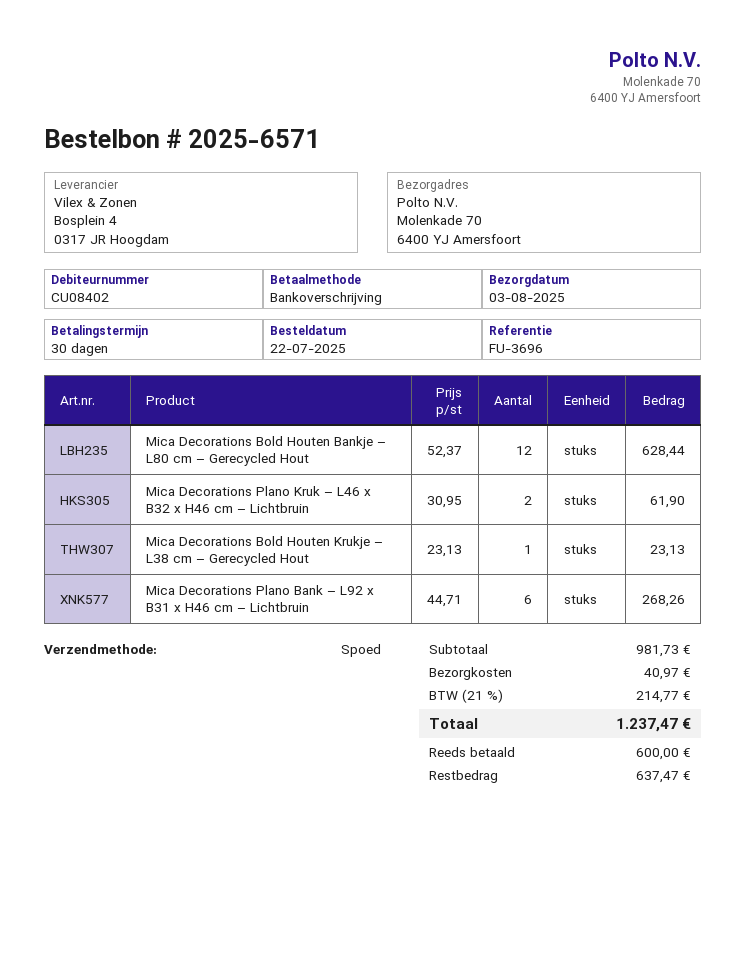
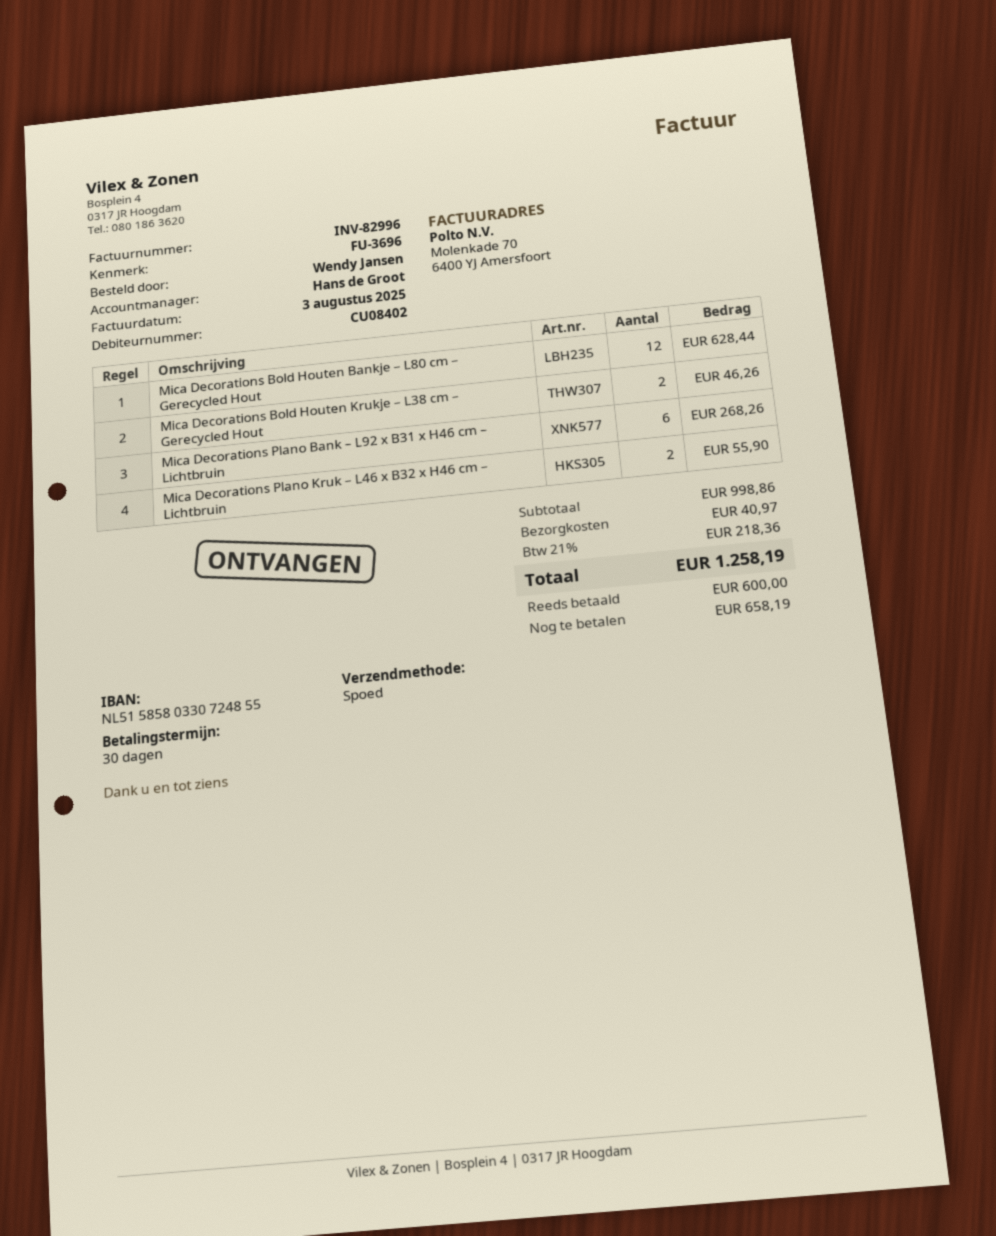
Mica Decorations Plano Kruk – L46 x B32 x H46 cm – Lichtbruin: 2 for 61.90 -> 2 for 55.90
Mica Decorations Bold Houten Krukje – L38 cm – Gerecycled Hout: 1 for 23.13 -> 2 for 46.26
subtotal: 981.73 -> 998.86
tax: 21% = 214.77 -> 21% = 218.36
total: 1237.47 -> 1258.19
balance: 637.47 -> 658.19

